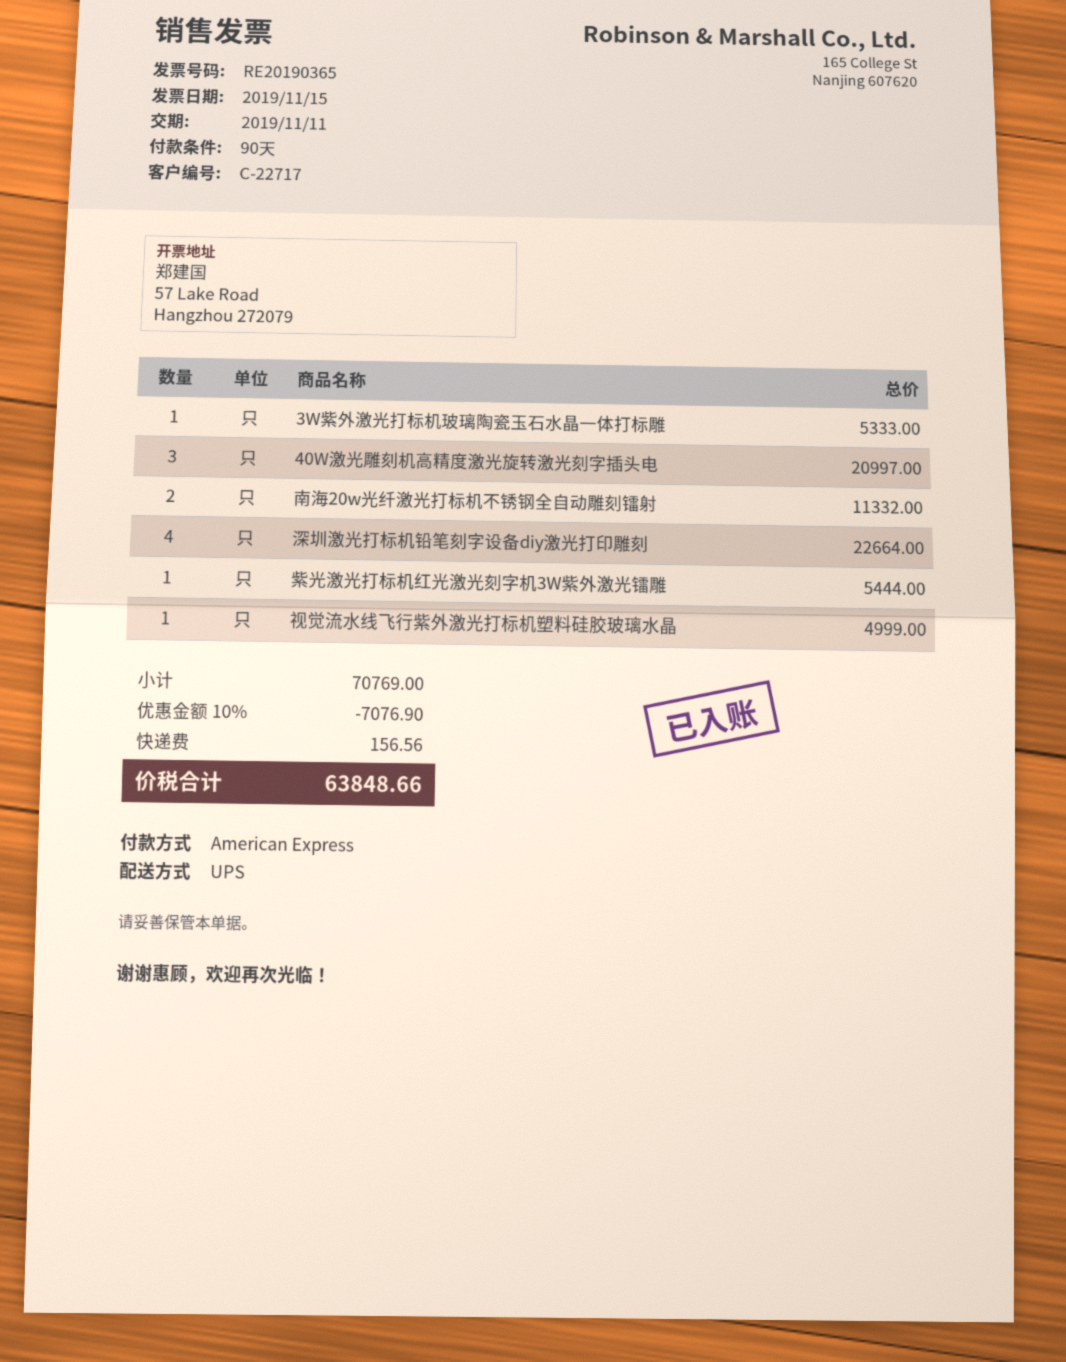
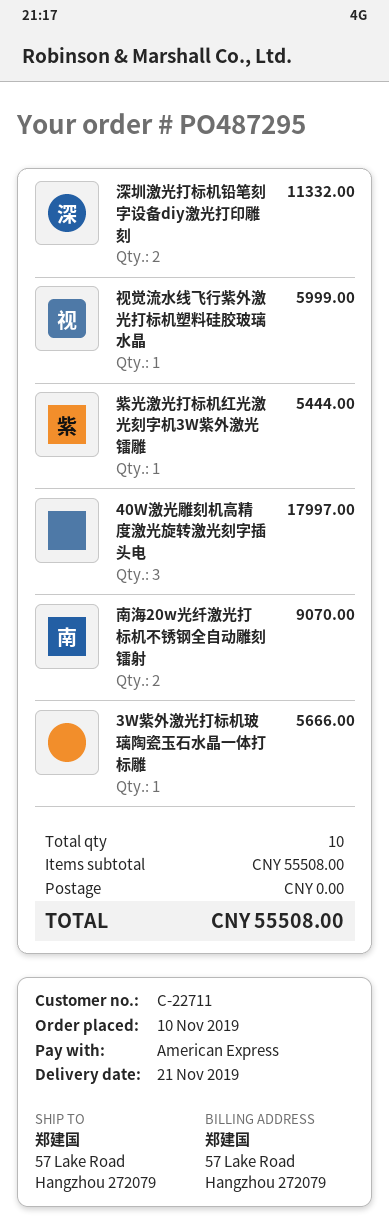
delivery date: 2019-11-11 -> 2019-11-21
customer number: C-22717 -> C-22711
3W紫外激光打标机玻璃陶瓷玉石水晶一体打标雕: 1 for 5333.00 -> 1 for 5666.00
40W激光雕刻机高精度激光旋转激光刻字插头电: 3 for 20997.00 -> 3 for 17997.00
南海20w光纤激光打标机不锈钢全自动雕刻镭射: 2 for 11332.00 -> 2 for 9070.00
深圳激光打标机铅笔刻字设备diy激光打印雕刻: 4 for 22664.00 -> 2 for 11332.00
视觉流水线飞行紫外激光打标机塑料硅胶玻璃水晶: 1 for 4999.00 -> 1 for 5999.00
subtotal: 70769.00 -> 55508.00
discount: 10% = 7076.90 -> none
shipping: 156.56 -> 0.00
total: 63848.66 -> 55508.00

